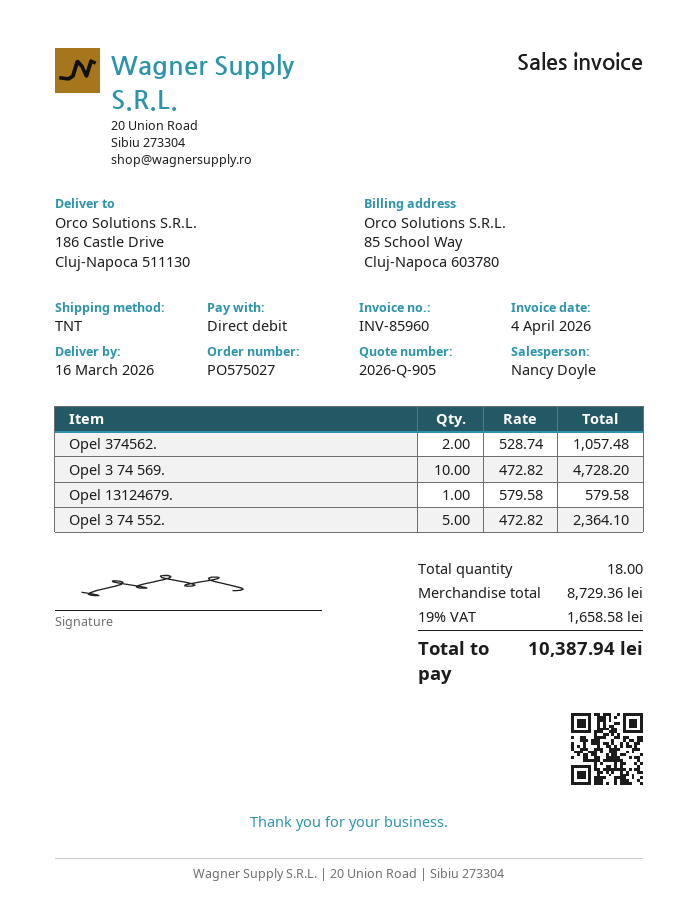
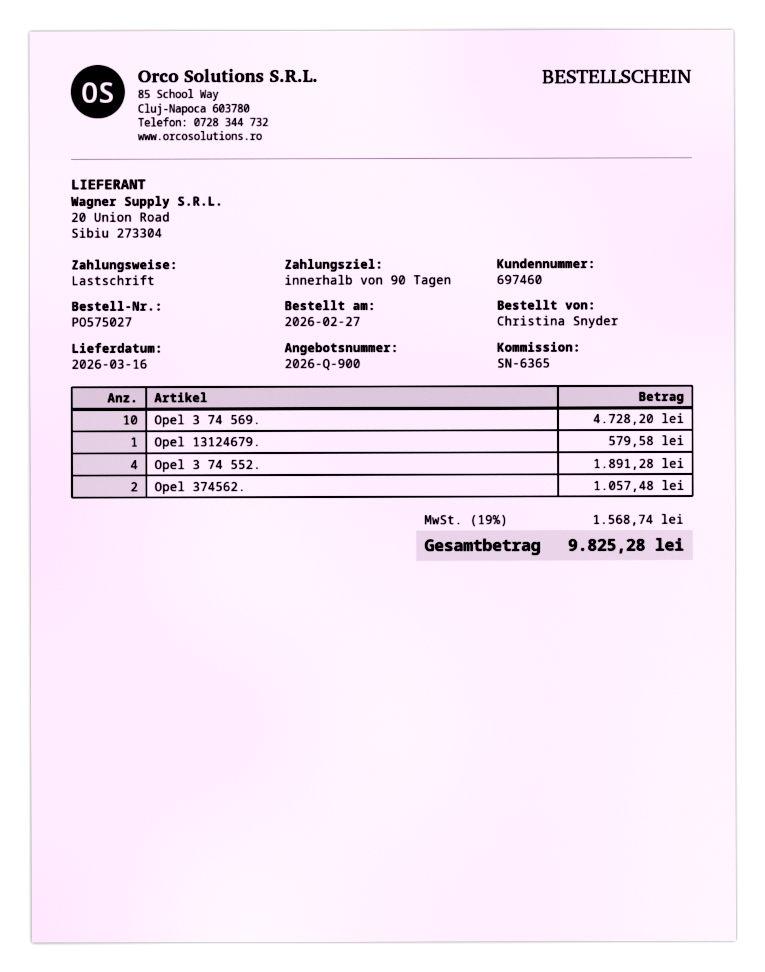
quote number: 2026-Q-905 -> 2026-Q-900
Opel 3 74 552.: 5 for 2364.10 -> 4 for 1891.28
tax: 19% = 1658.58 -> 19% = 1568.74
total: 10387.94 -> 9825.28

